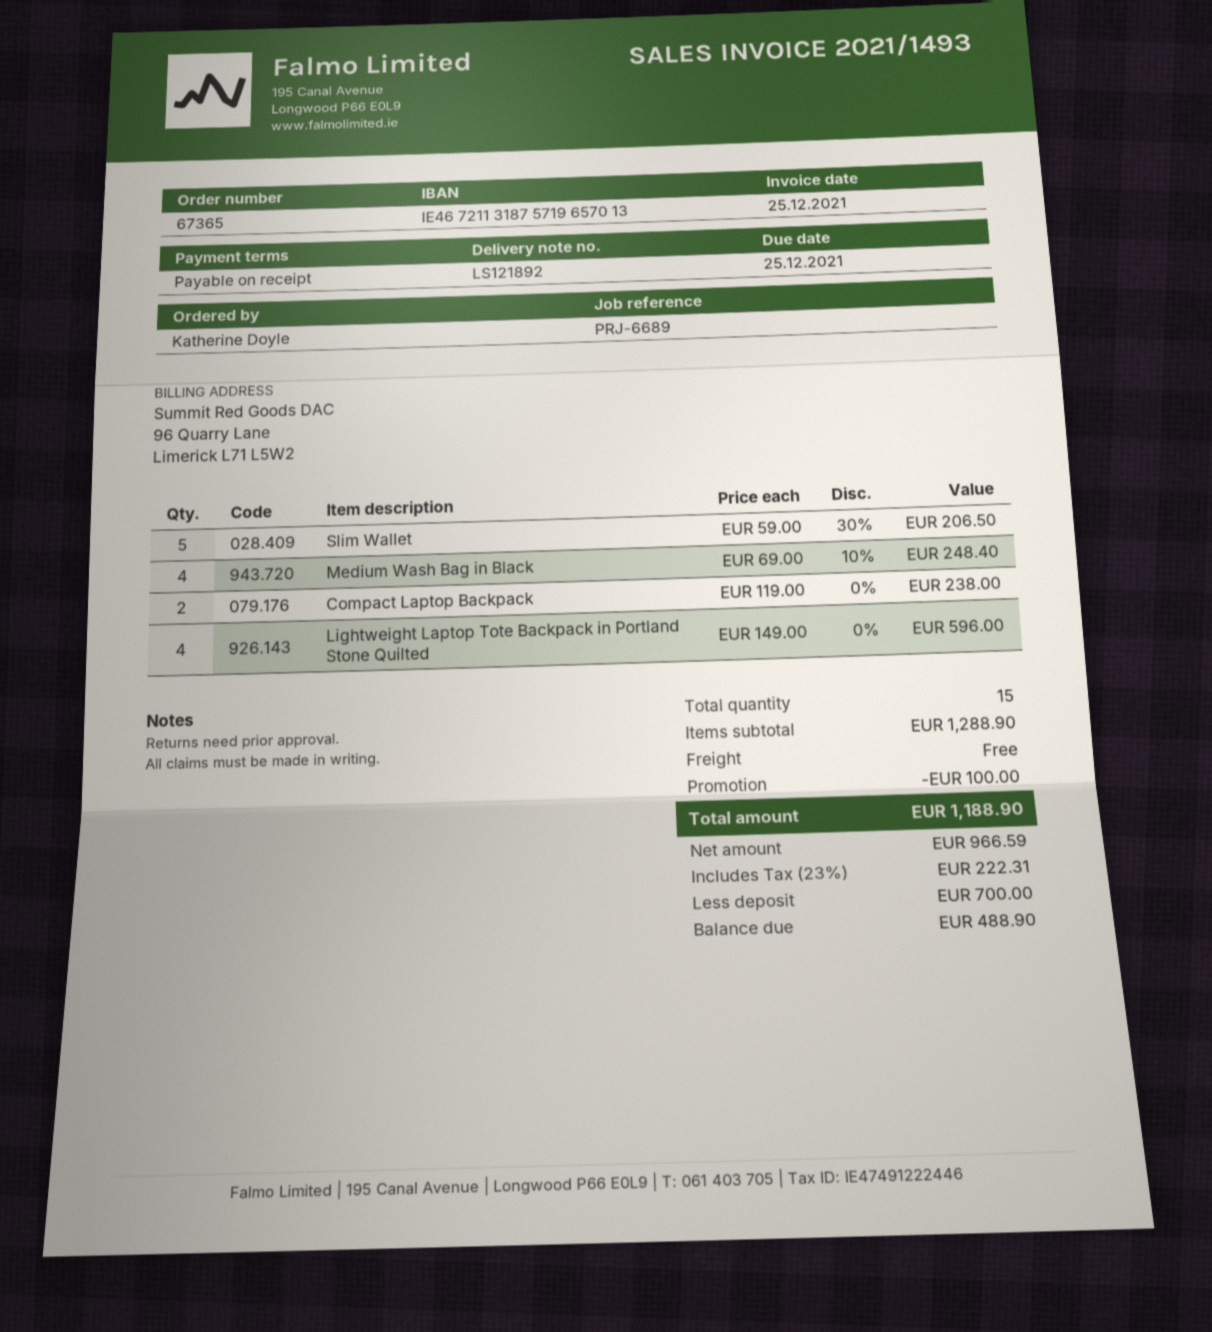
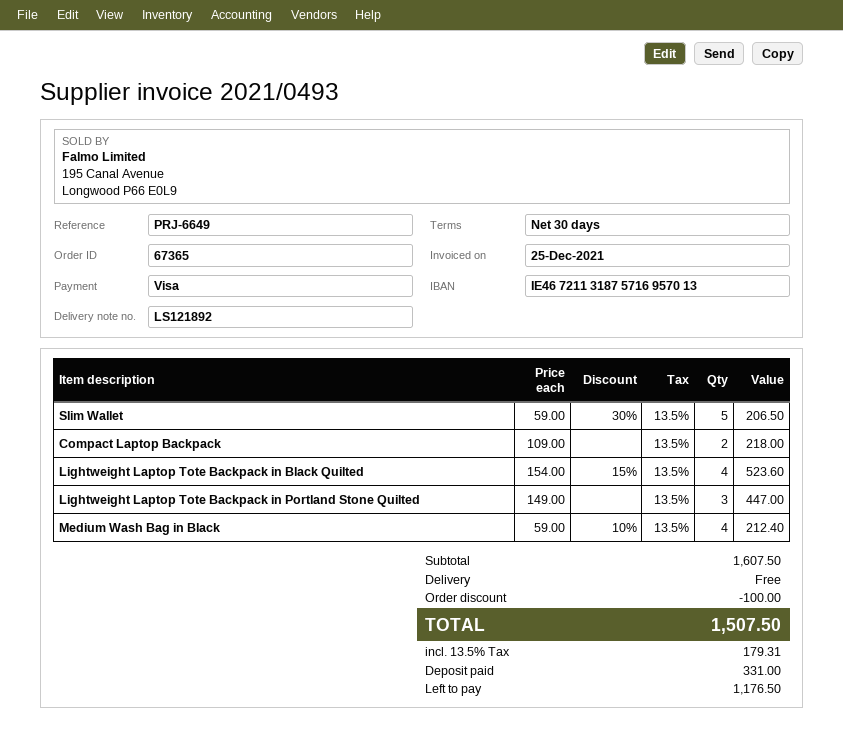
invoice number: 2021/1493 -> 2021/0493
payment terms: on receipt -> 30 days
reference: PRJ-6689 -> PRJ-6649
bank account: IE46721131875719657013 -> IE46721131875716957013
Medium Wash Bag in Black: 4 x 69.00 - 10% = 248.40 -> 4 x 59.00 - 10% = 212.40
Compact Laptop Backpack: 2 x 119.00 = 238.00 -> 2 x 109.00 = 218.00
Lightweight Laptop Tote Backpack in Portland Stone Quilted: 4 x 149.00 = 596.00 -> 3 x 149.00 = 447.00
Lightweight Laptop Tote Backpack in Black Quilted: none -> 4 x 154.00 - 15% = 523.60
subtotal: 1288.90 -> 1607.50
tax: 23% = 222.31 -> 13.5% = 179.31
total: 1188.90 -> 1507.50
deposit: 700.00 -> 331.00
balance: 488.90 -> 1176.50

